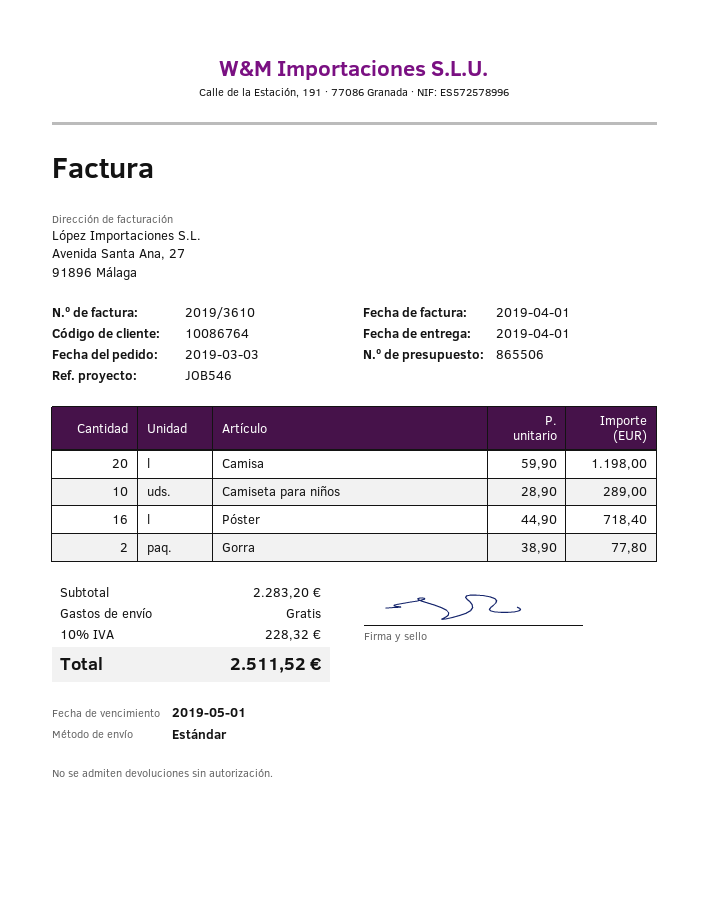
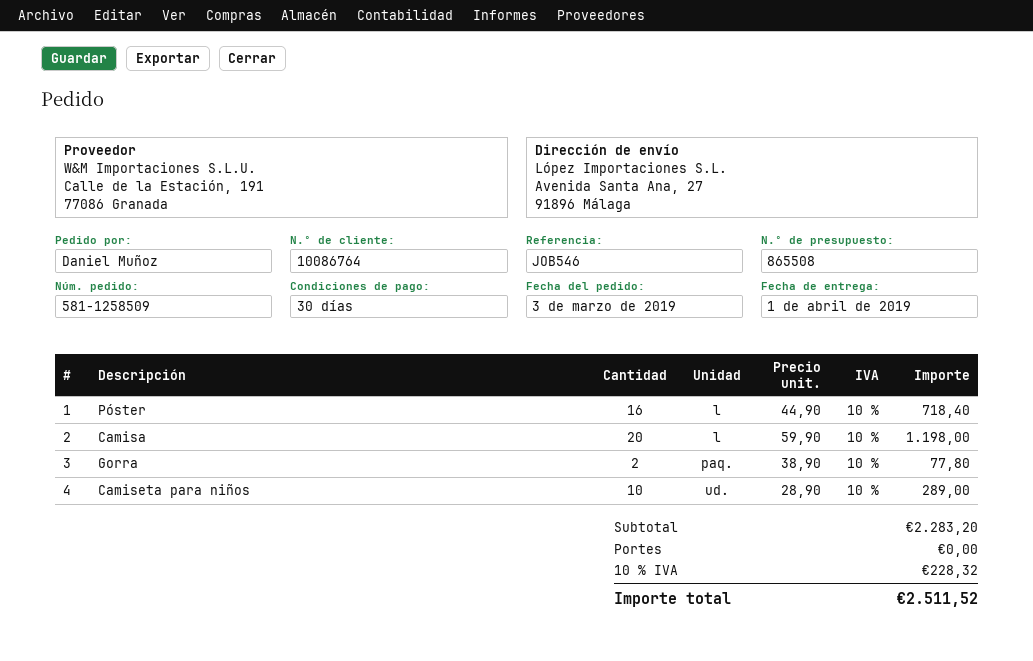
quote number: 865506 -> 865508

